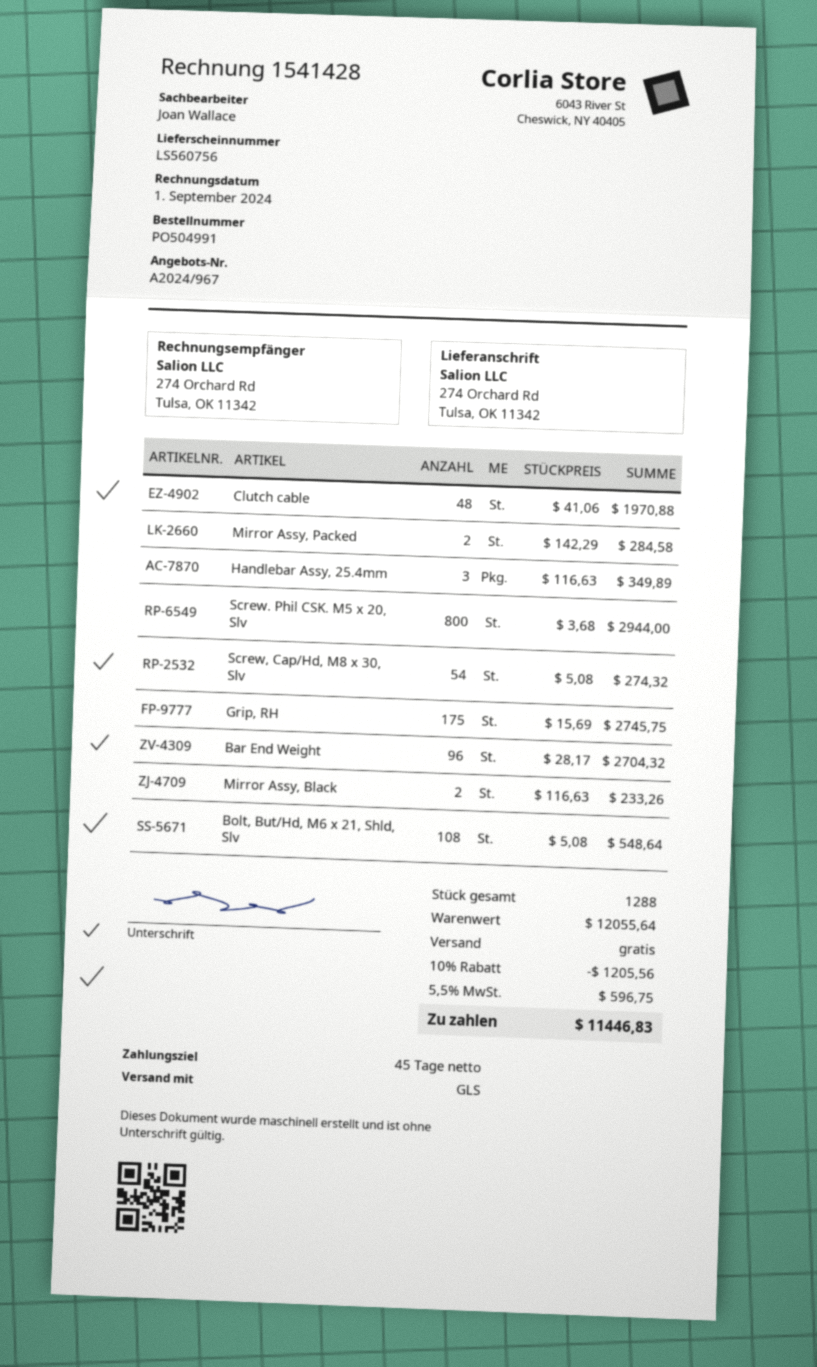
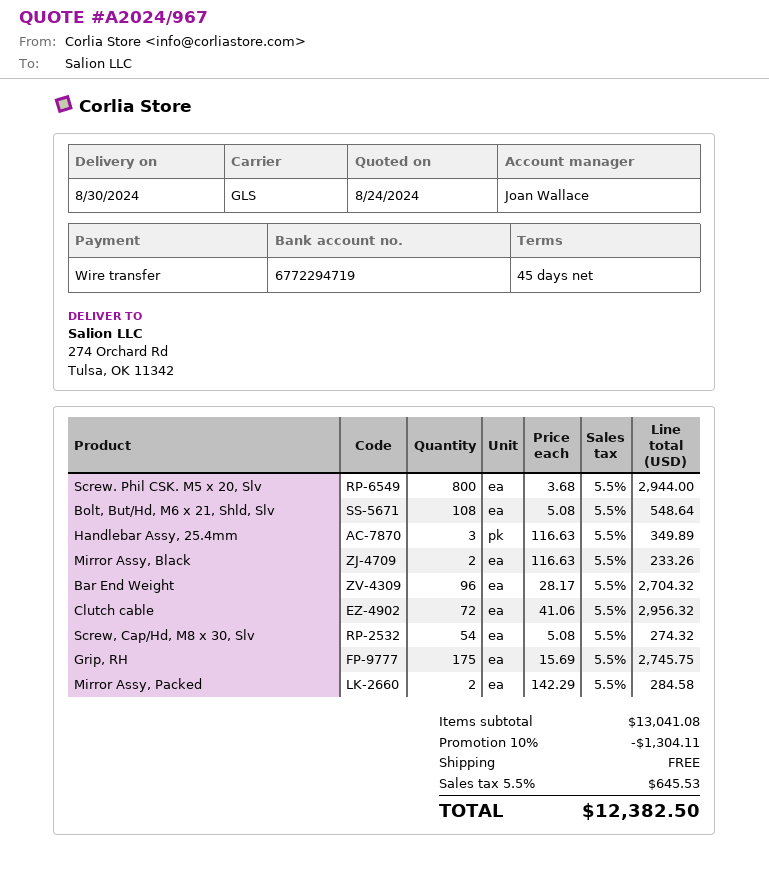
Clutch cable: 48 x 41.06 = 1970.88 -> 72 x 41.06 = 2956.32
subtotal: 12055.64 -> 13041.08
discount: 10% = 1205.56 -> 10% = 1304.11
tax: 5.5% = 596.75 -> 5.5% = 645.53
total: 11446.83 -> 12382.50

